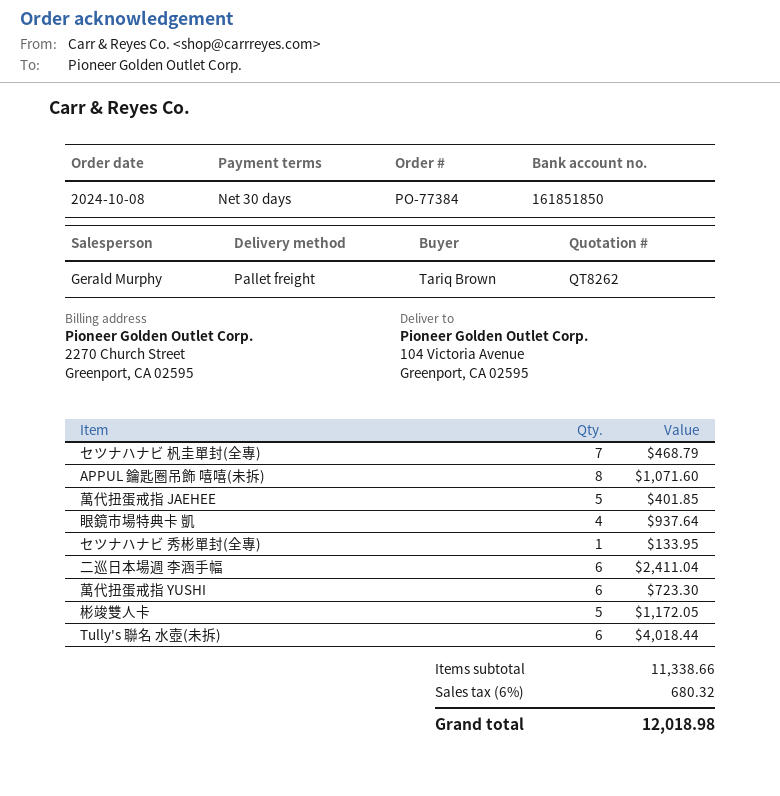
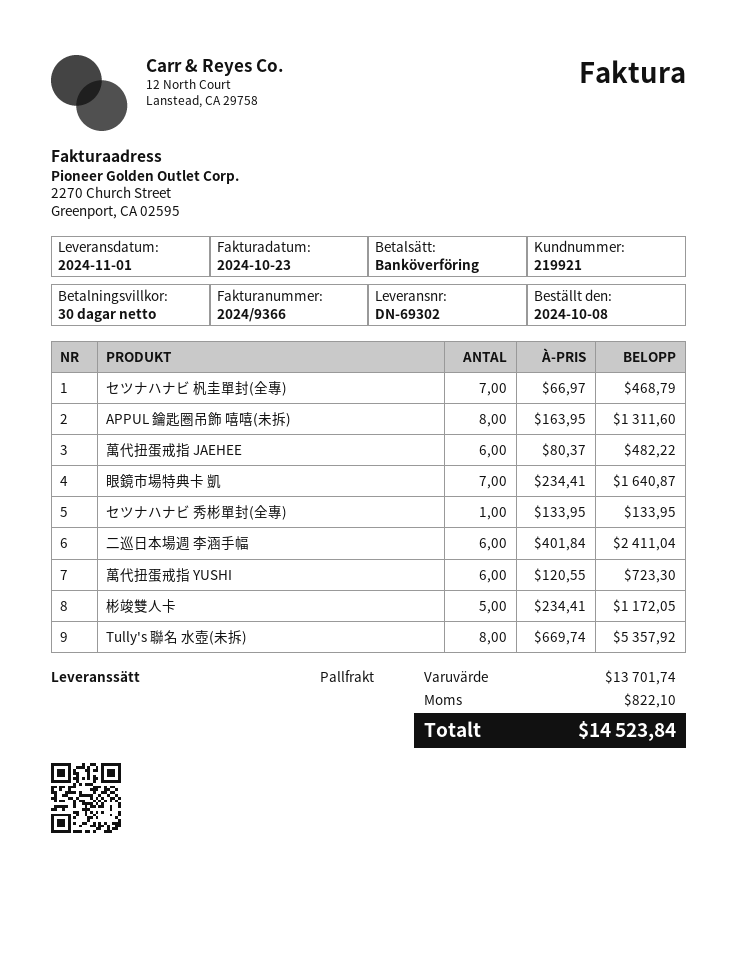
APPUL 鑰匙圈吊飾 嘻嘻(未拆): 8 for 1071.60 -> 8 for 1311.60
萬代扭蛋戒指 JAEHEE: 5 for 401.85 -> 6 for 482.22
眼鏡市場特典卡 凱: 4 for 937.64 -> 7 for 1640.87
Tully's 聯名 水壺(未拆): 6 for 4018.44 -> 8 for 5357.92
subtotal: 11338.66 -> 13701.74
tax: 680.32 -> 822.10
total: 12018.98 -> 14523.84

